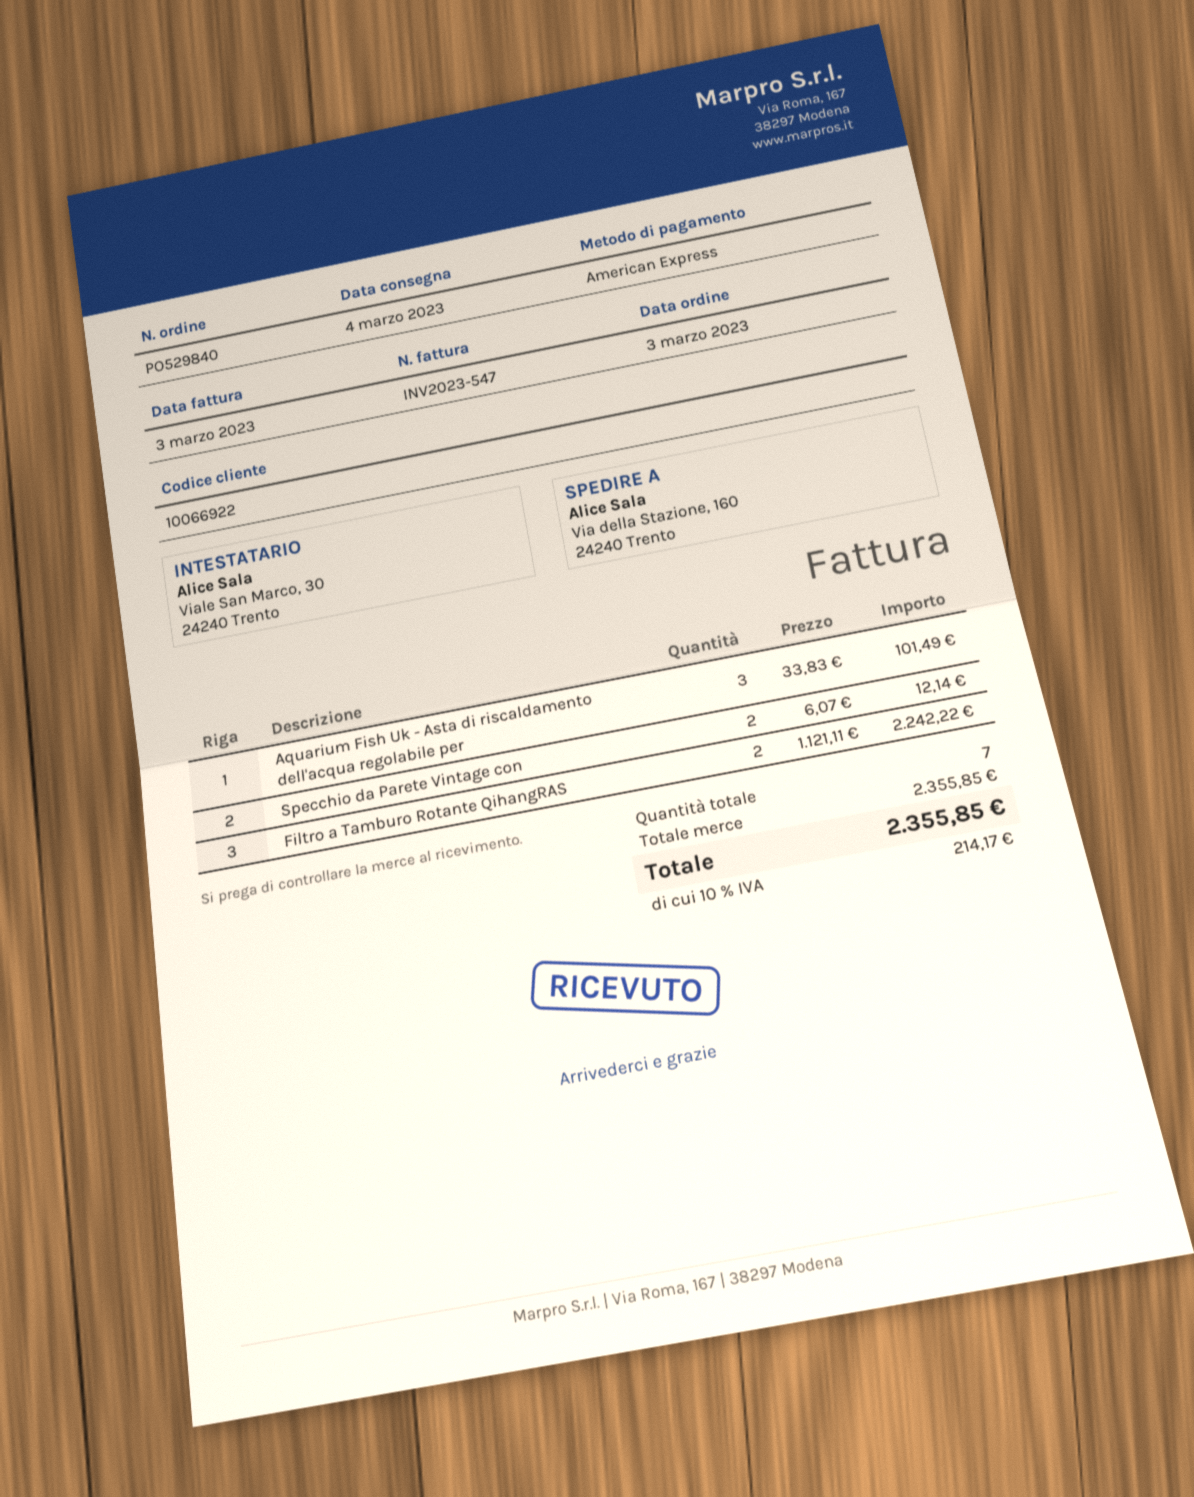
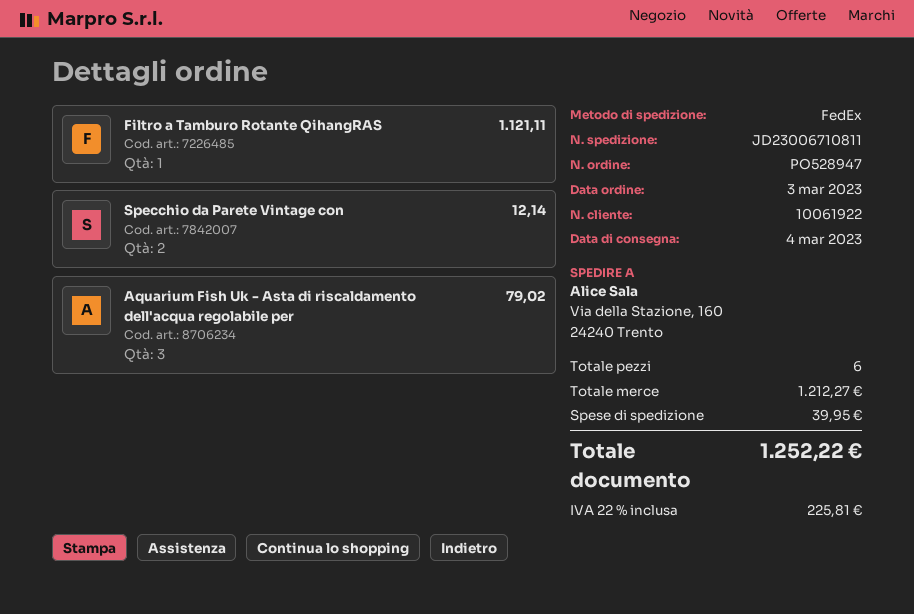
order number: PO529840 -> PO528947
customer number: 10066922 -> 10061922
Aquarium Fish Uk - Asta di riscaldamento dell'acqua regolabile per: 3 for 101.49 -> 3 for 79.02
Filtro a Tamburo Rotante QihangRAS: 2 for 2242.22 -> 1 for 1121.11
total quantity: 7 -> 6
subtotal: 2355.85 -> 1212.27
shipping: none -> 39.95
tax: 10% = 214.17 -> 22% = 225.81
total: 2355.85 -> 1252.22

